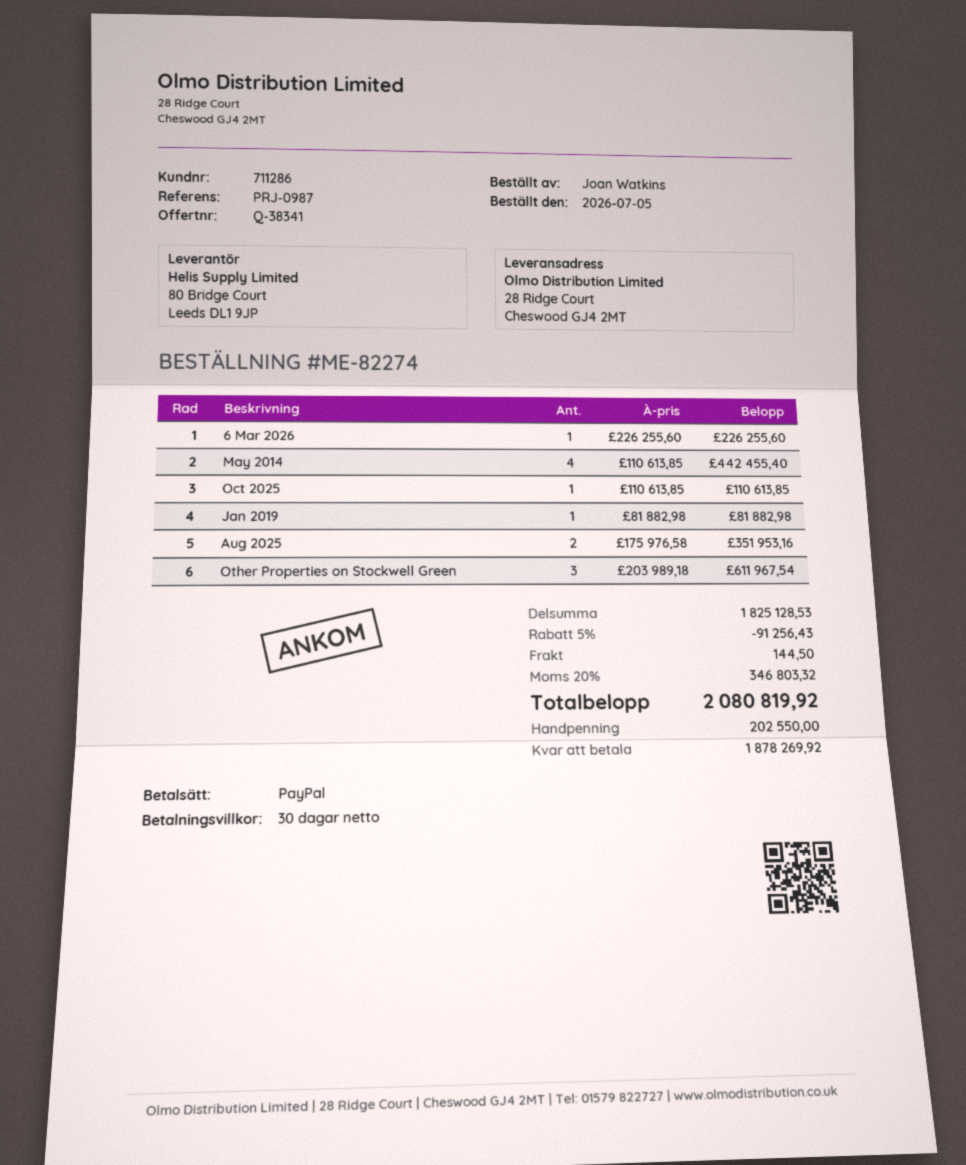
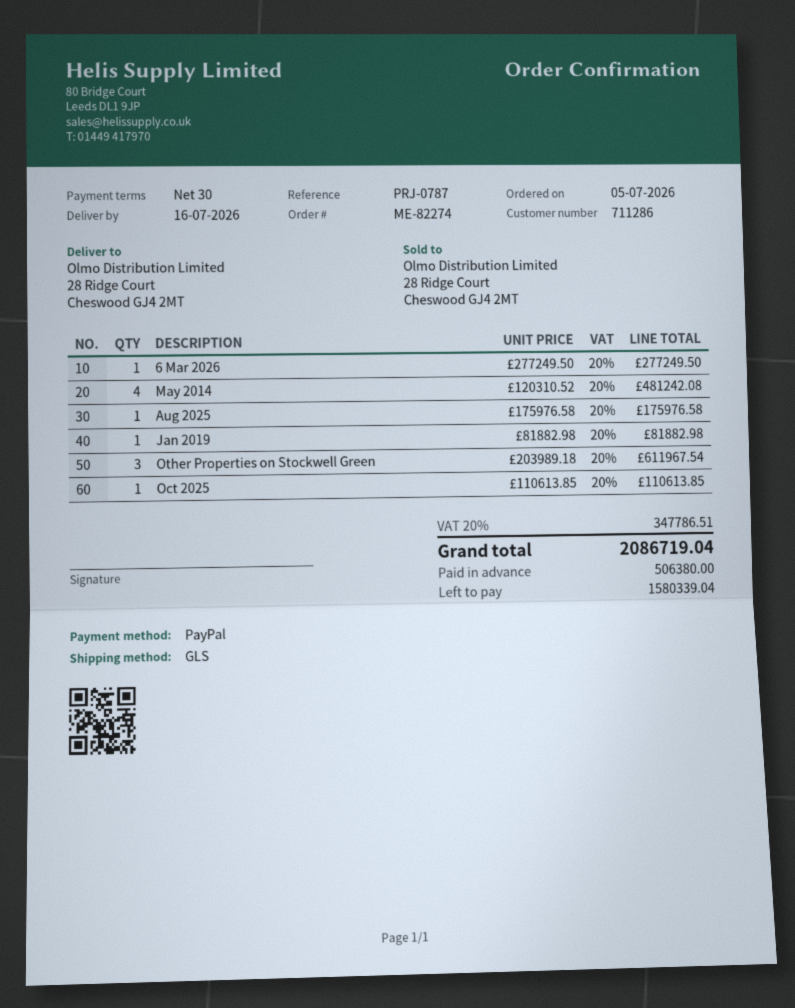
reference: PRJ-0987 -> PRJ-0787
6 Mar 2026: 1 x 226255.60 = 226255.60 -> 1 x 277249.50 = 277249.50
May 2014: 4 x 110613.85 = 442455.40 -> 4 x 120310.52 = 481242.08
Aug 2025: 2 x 175976.58 = 351953.16 -> 1 x 175976.58 = 175976.58
discount: 5% = 91256.43 -> none
shipping: 144.50 -> none
tax: 20% = 346803.32 -> 20% = 347786.51
total: 2080819.92 -> 2086719.04
deposit: 202550.00 -> 506380.00
balance: 1878269.92 -> 1580339.04

